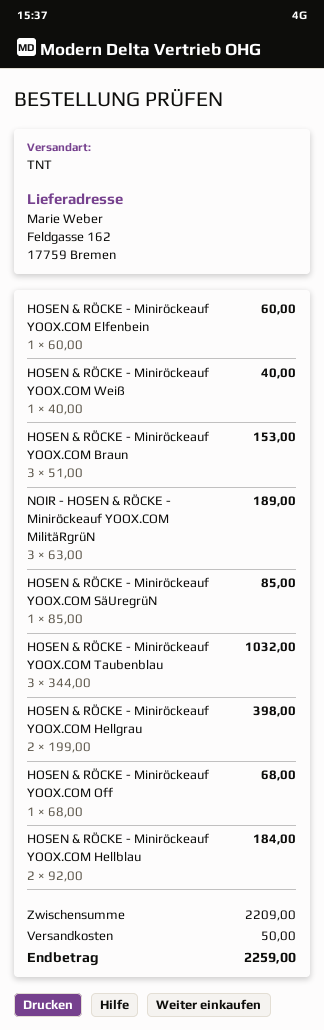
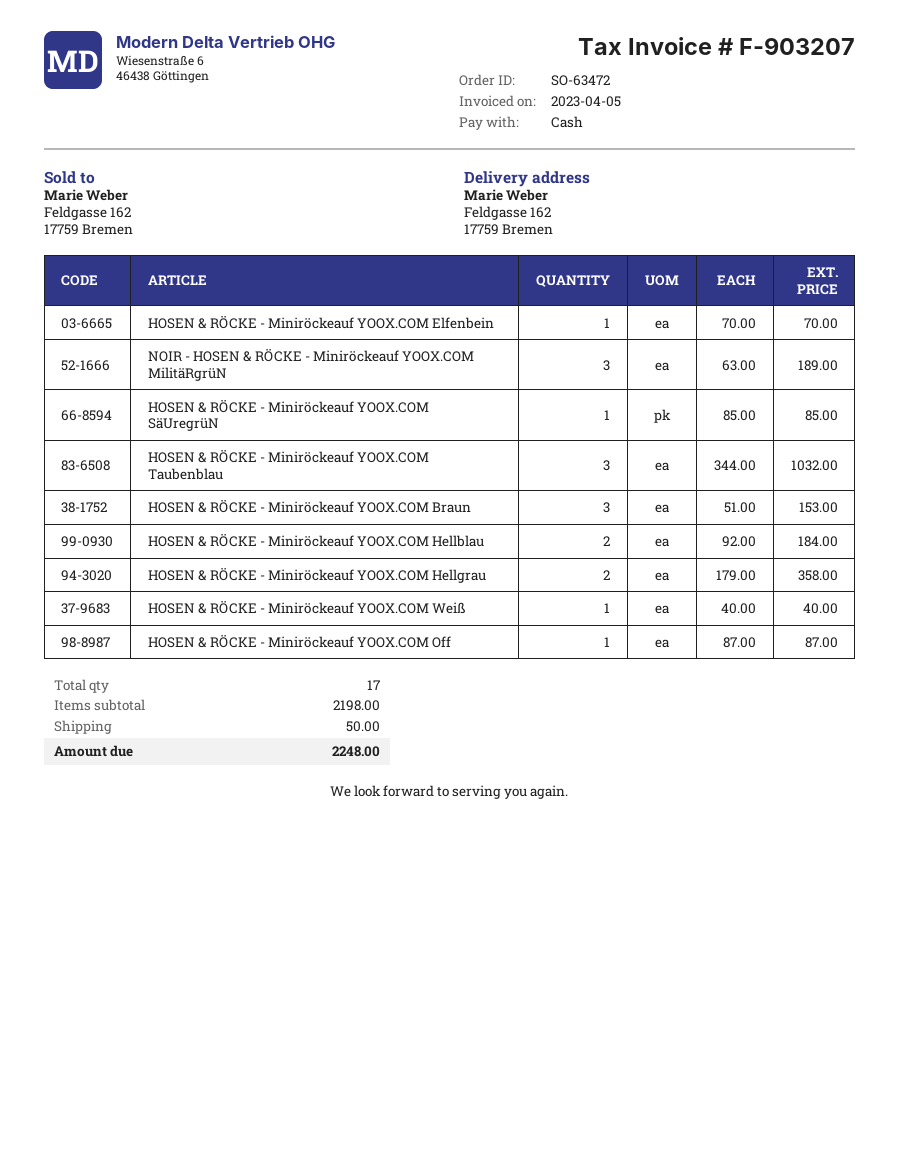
HOSEN & RÖCKE - Miniröckeauf YOOX.COM Elfenbein: 1 x 60.00 = 60.00 -> 1 x 70.00 = 70.00
HOSEN & RÖCKE - Miniröckeauf YOOX.COM Hellgrau: 2 x 199.00 = 398.00 -> 2 x 179.00 = 358.00
HOSEN & RÖCKE - Miniröckeauf YOOX.COM Off: 1 x 68.00 = 68.00 -> 1 x 87.00 = 87.00
subtotal: 2209.00 -> 2198.00
total: 2259.00 -> 2248.00

